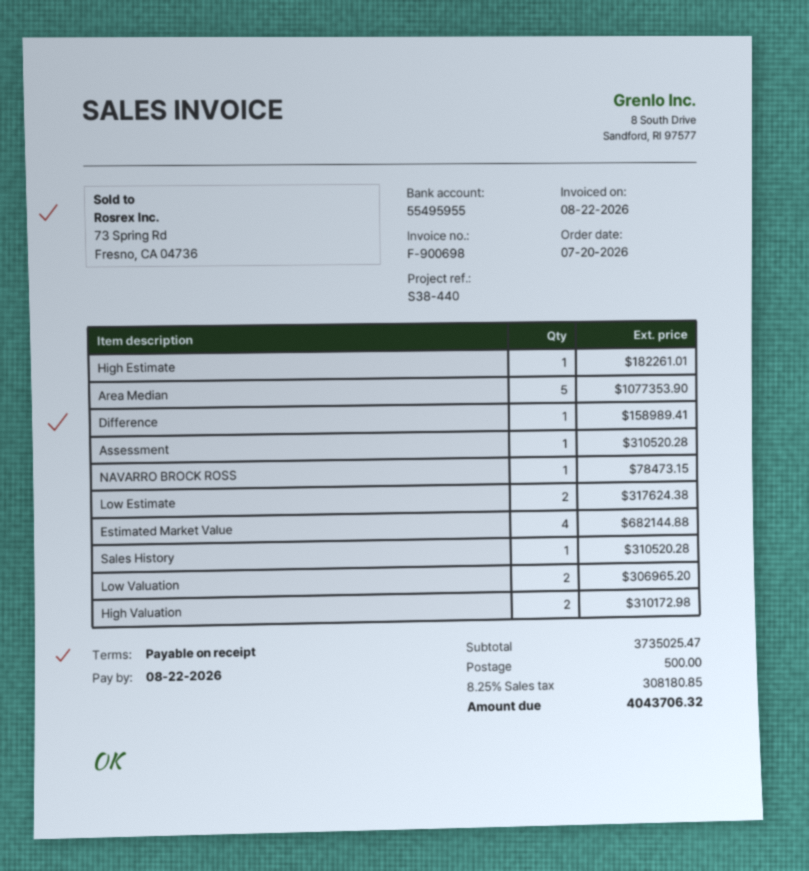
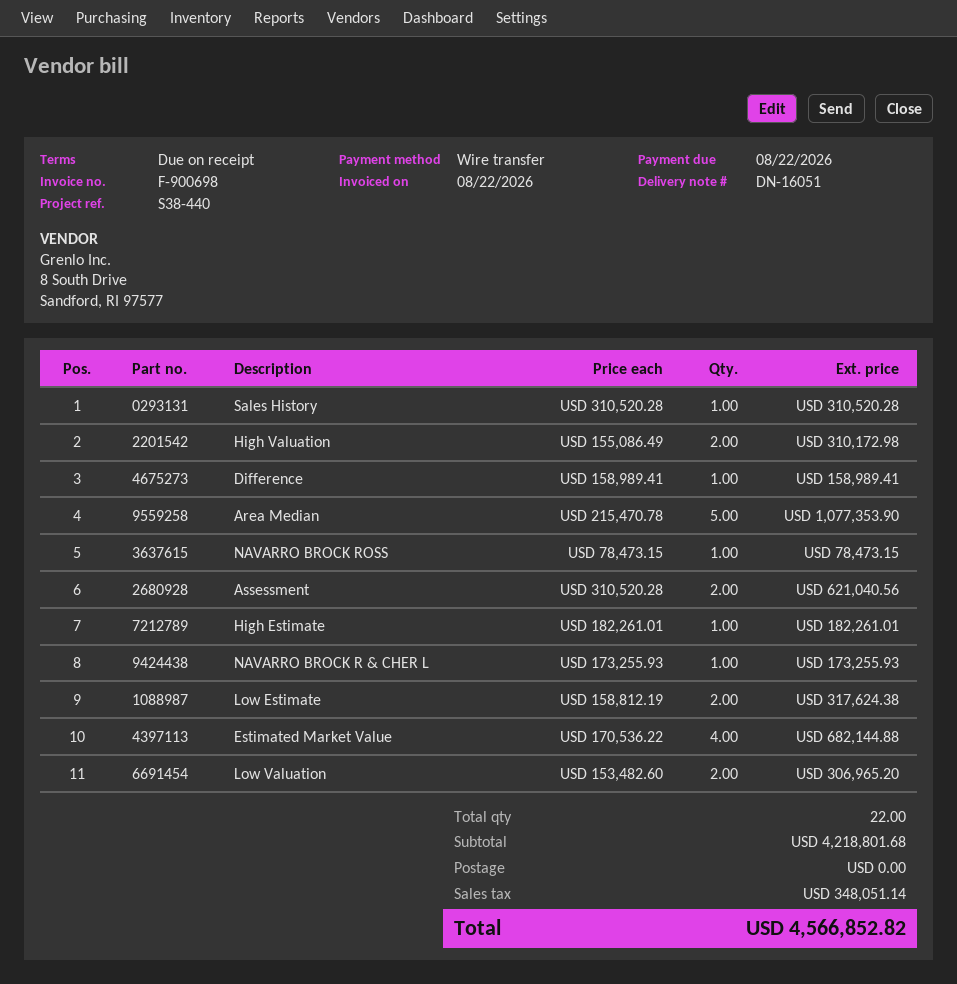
Assessment: 1 for 310520.28 -> 2 for 621040.56
NAVARRO BROCK R & CHER L: none -> 1 for 173255.93
subtotal: 3735025.47 -> 4218801.68
shipping: 500.00 -> 0.00
tax: 308180.85 -> 348051.14
total: 4043706.32 -> 4566852.82

